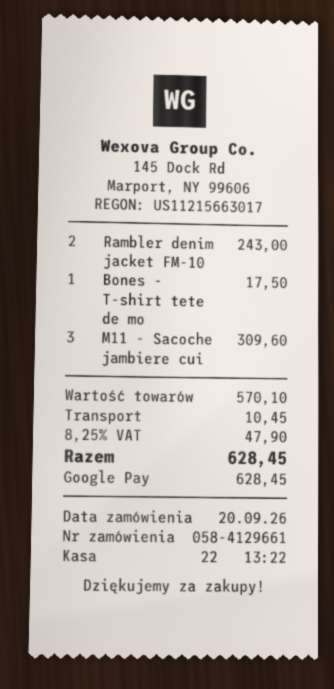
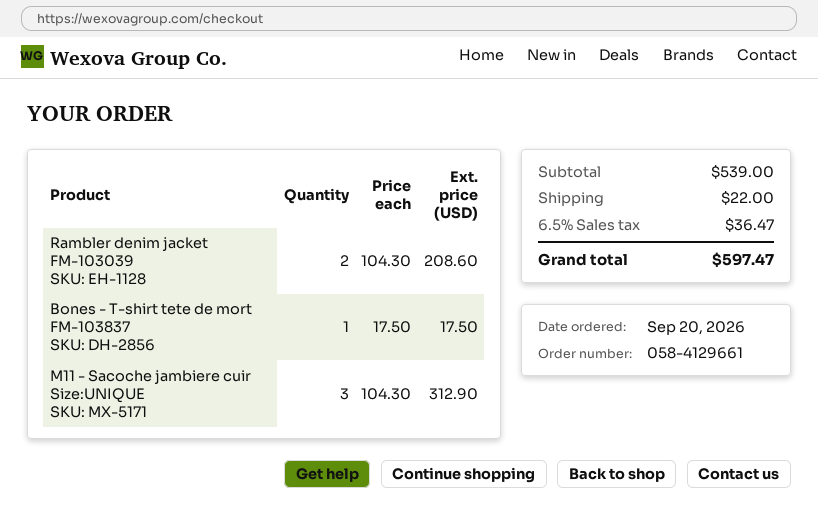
Rambler denim jacket FM-10: 2 for 243.00 -> 2 for 208.60
M11 - Sacoche jambiere cui: 3 for 309.60 -> 3 for 312.90
subtotal: 570.10 -> 539.00
shipping: 10.45 -> 22.00
tax: 8.25% = 47.90 -> 6.5% = 36.47
total: 628.45 -> 597.47

